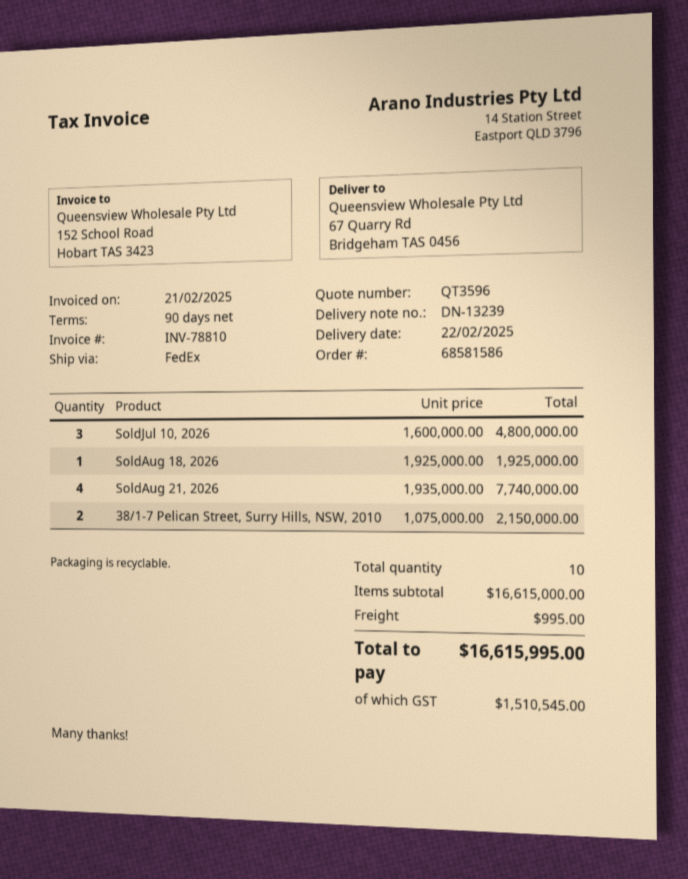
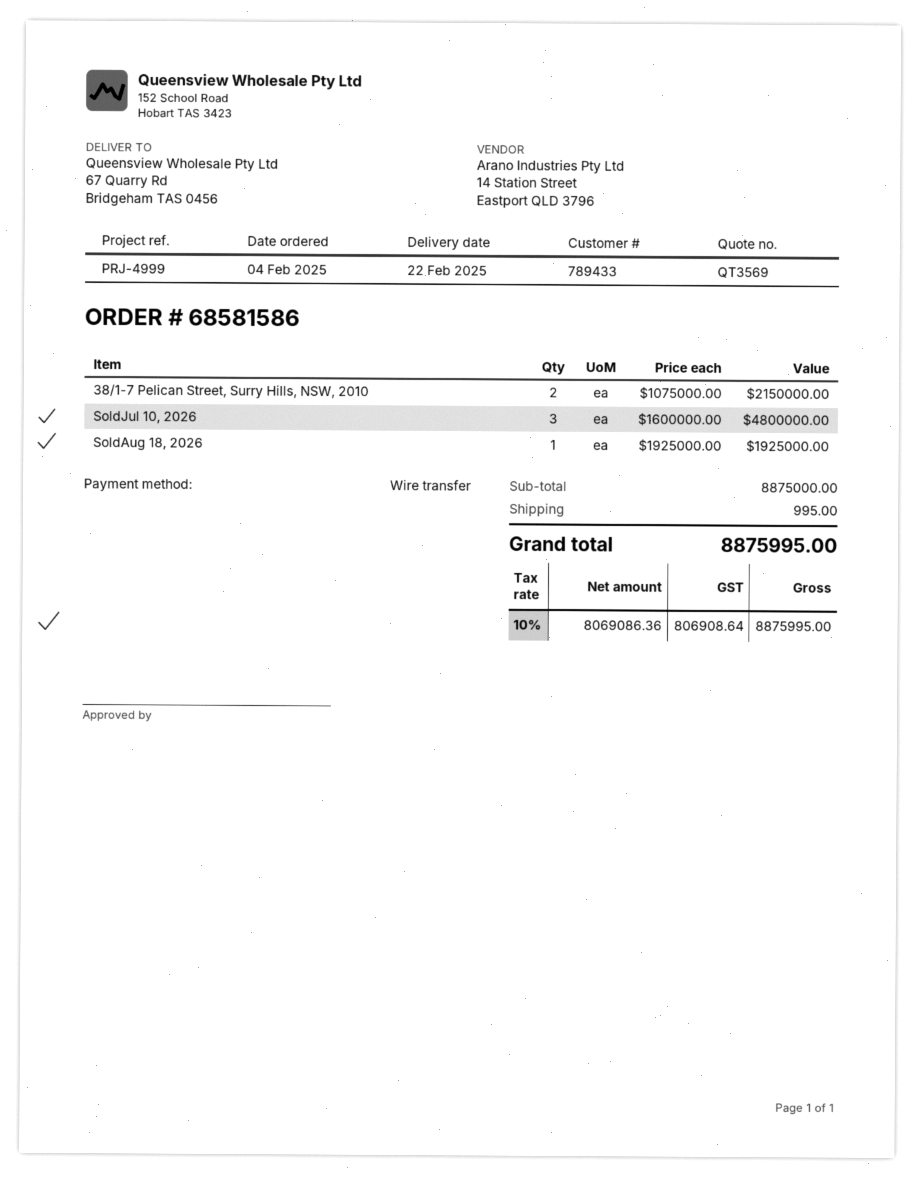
quote number: QT3596 -> QT3569
SoldAug 21, 2026: 4 x 1935000.00 = 7740000.00 -> none
subtotal: 16615000.00 -> 8875000.00
tax: 1510545.00 -> 806908.64
total: 16615995.00 -> 8875995.00

